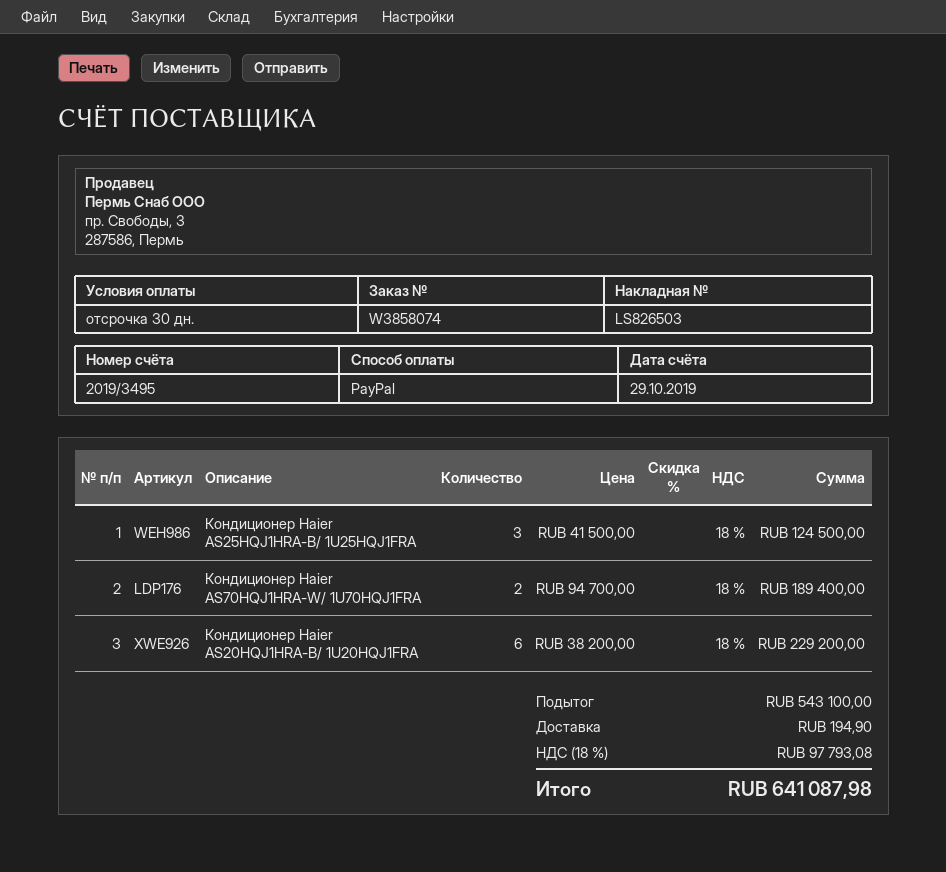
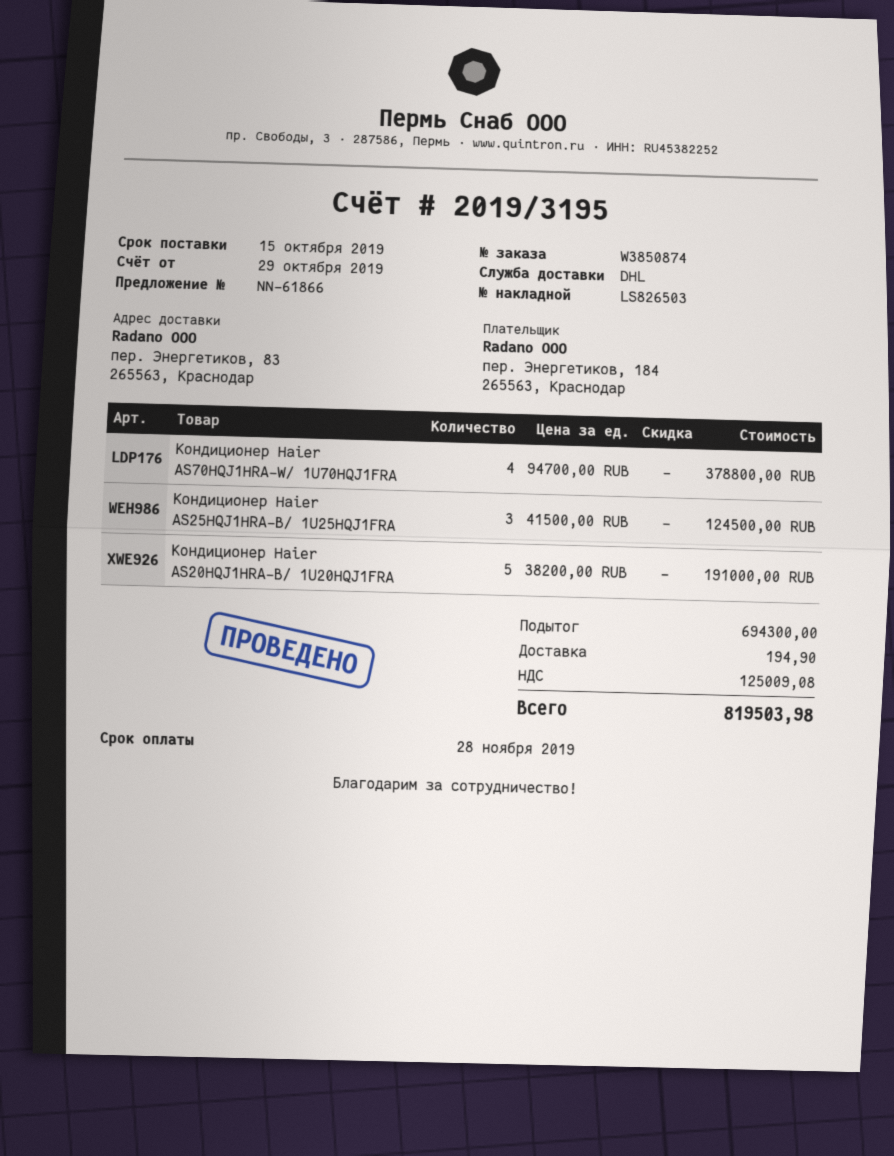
order number: W3858074 -> W3850874
invoice number: 2019/3495 -> 2019/3195
Кондиционер Haier AS70HQJ1HRA-W/ 1U70HQJ1FRA: 2 x 94700.00 = 189400.00 -> 4 x 94700.00 = 378800.00
Кондиционер Haier AS20HQJ1HRA-B/ 1U20HQJ1FRA: 6 x 38200.00 = 229200.00 -> 5 x 38200.00 = 191000.00
subtotal: 543100.00 -> 694300.00
tax: 97793.08 -> 125009.08
total: 641087.98 -> 819503.98

